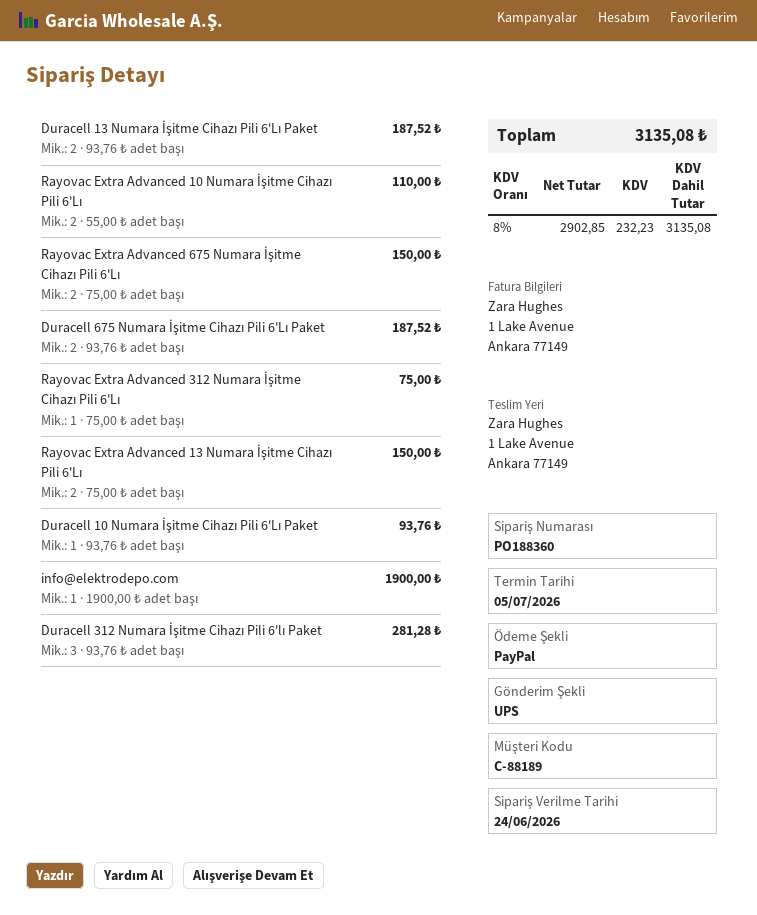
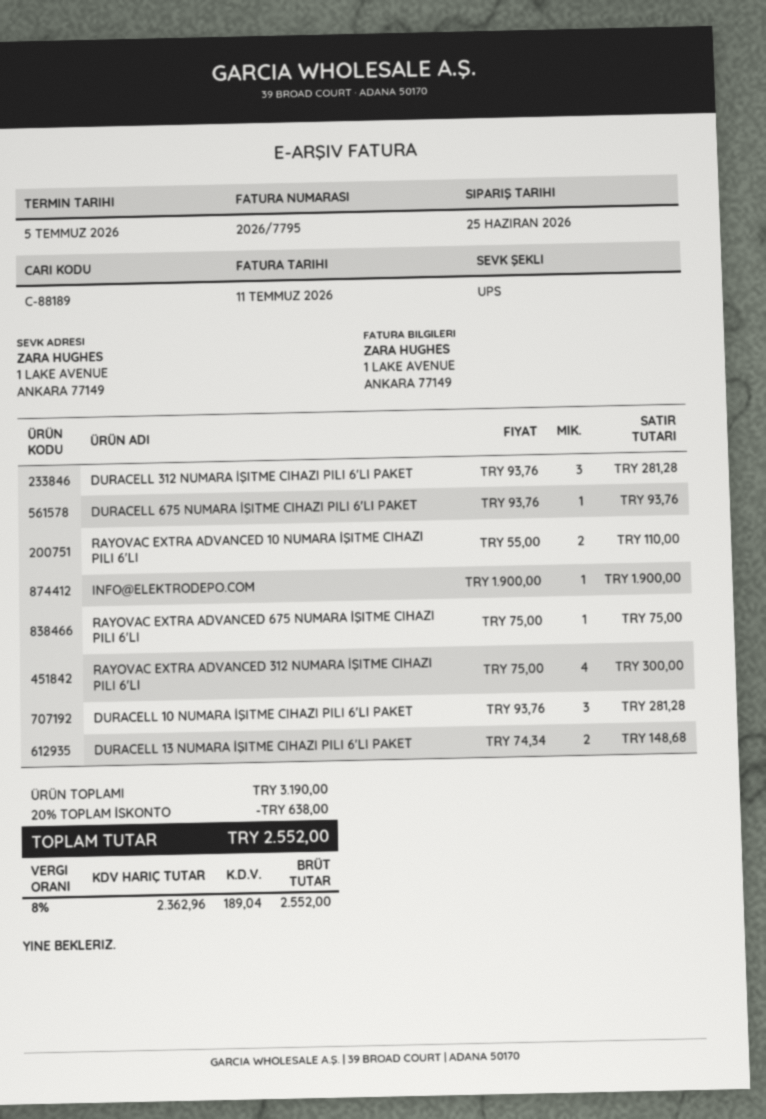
order date: 2026-06-24 -> 2026-06-25
Duracell 13 Numara İşitme Cihazı Pili 6'Lı Paket: 2 x 93.76 = 187.52 -> 2 x 74.34 = 148.68
Rayovac Extra Advanced 675 Numara İşitme Cihazı Pili 6'Lı: 2 x 75.00 = 150.00 -> 1 x 75.00 = 75.00
Duracell 675 Numara İşitme Cihazı Pili 6'Lı Paket: 2 x 93.76 = 187.52 -> 1 x 93.76 = 93.76
Rayovac Extra Advanced 312 Numara İşitme Cihazı Pili 6'Lı: 1 x 75.00 = 75.00 -> 4 x 75.00 = 300.00
Rayovac Extra Advanced 13 Numara İşitme Cihazı Pili 6'Lı: 2 x 75.00 = 150.00 -> none
Duracell 10 Numara İşitme Cihazı Pili 6'Lı Paket: 1 x 93.76 = 93.76 -> 3 x 93.76 = 281.28
discount: none -> 20% = 638.00
net: 2902.85 -> 2362.96
tax: 8% = 232.23 -> 8% = 189.04
total: 3135.08 -> 2552.00

